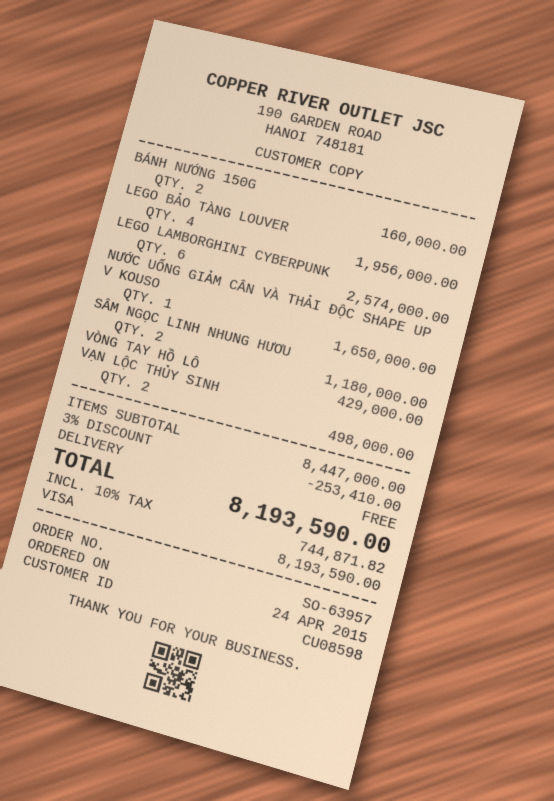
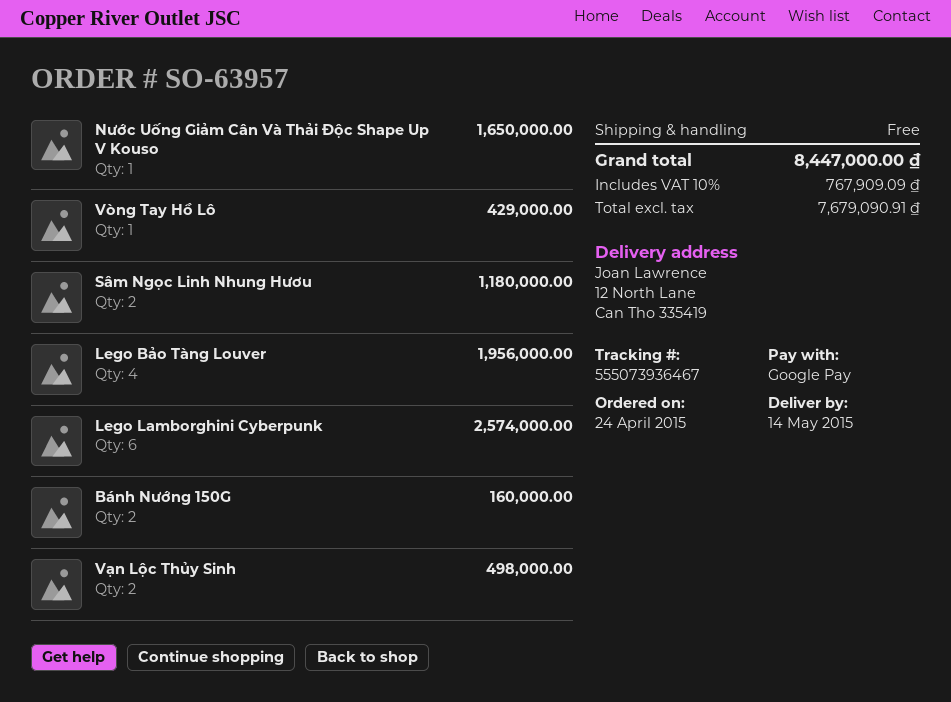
payment method: Visa -> Google Pay
discount: 3% = 253410.00 -> none
tax: 10% = 744871.82 -> 10% = 767909.09
total: 8193590.00 -> 8447000.00

